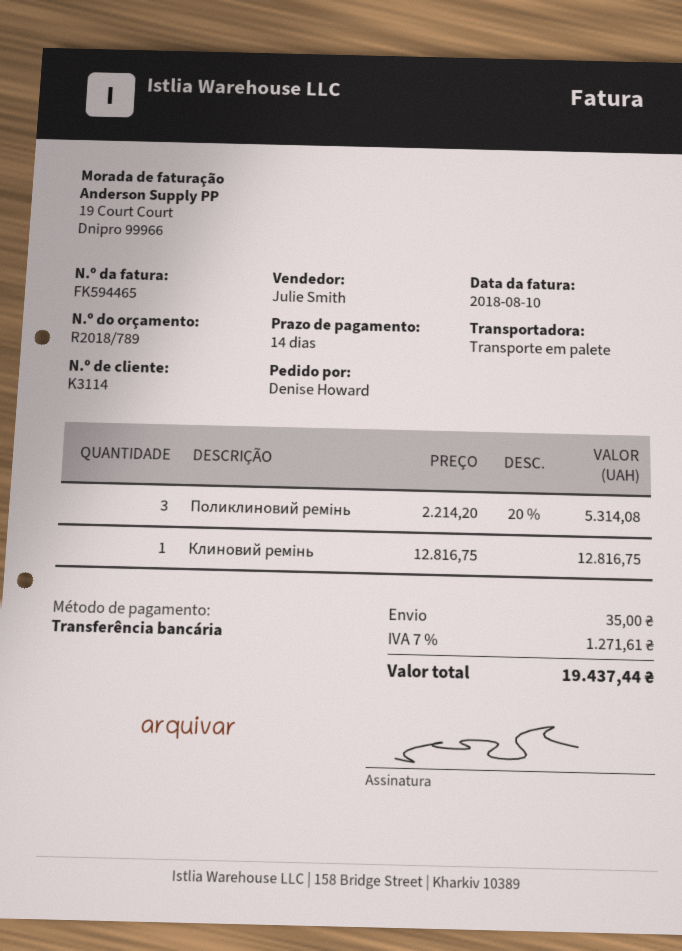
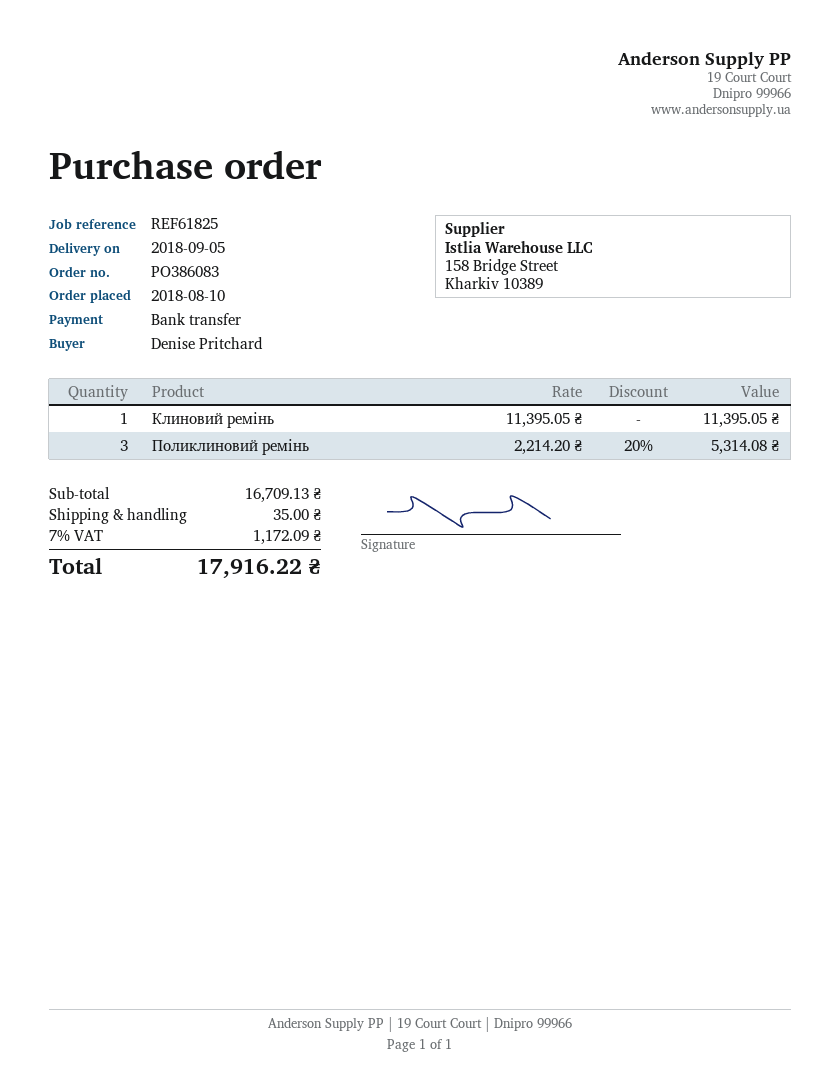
ordered by: Denise Howard -> Denise Pritchard
Клиновий ремінь: 1 x 12816.75 = 12816.75 -> 1 x 11395.05 = 11395.05
tax: 7% = 1271.61 -> 7% = 1172.09
total: 19437.44 -> 17916.22

